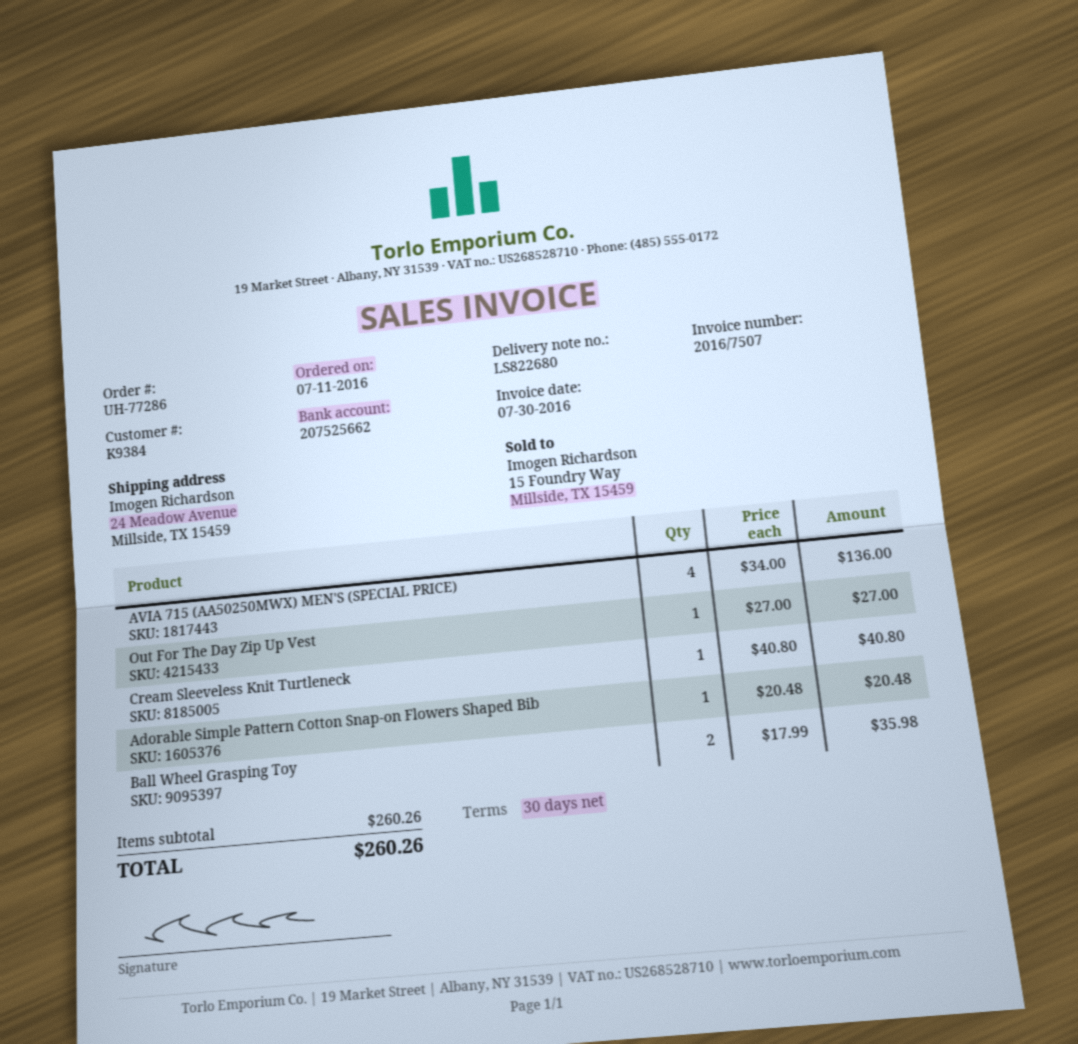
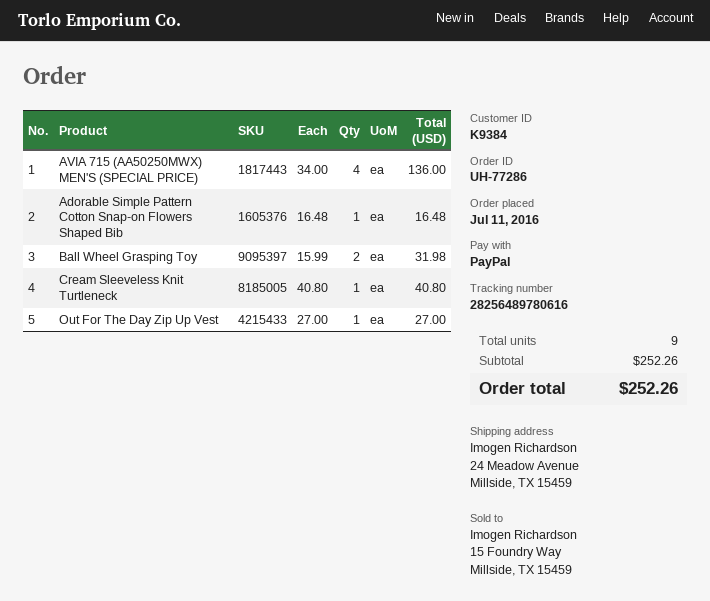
Adorable Simple Pattern Cotton Snap-on Flowers Shaped Bib: 1 x 20.48 = 20.48 -> 1 x 16.48 = 16.48
Ball Wheel Grasping Toy: 2 x 17.99 = 35.98 -> 2 x 15.99 = 31.98
subtotal: 260.26 -> 252.26
total: 260.26 -> 252.26

